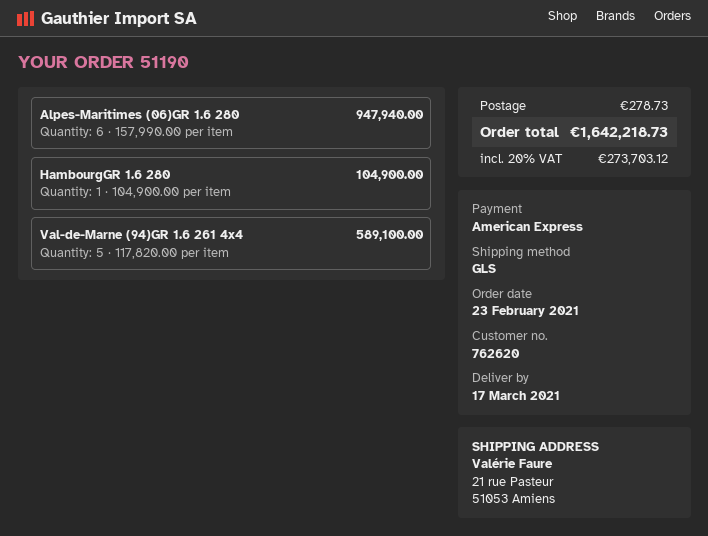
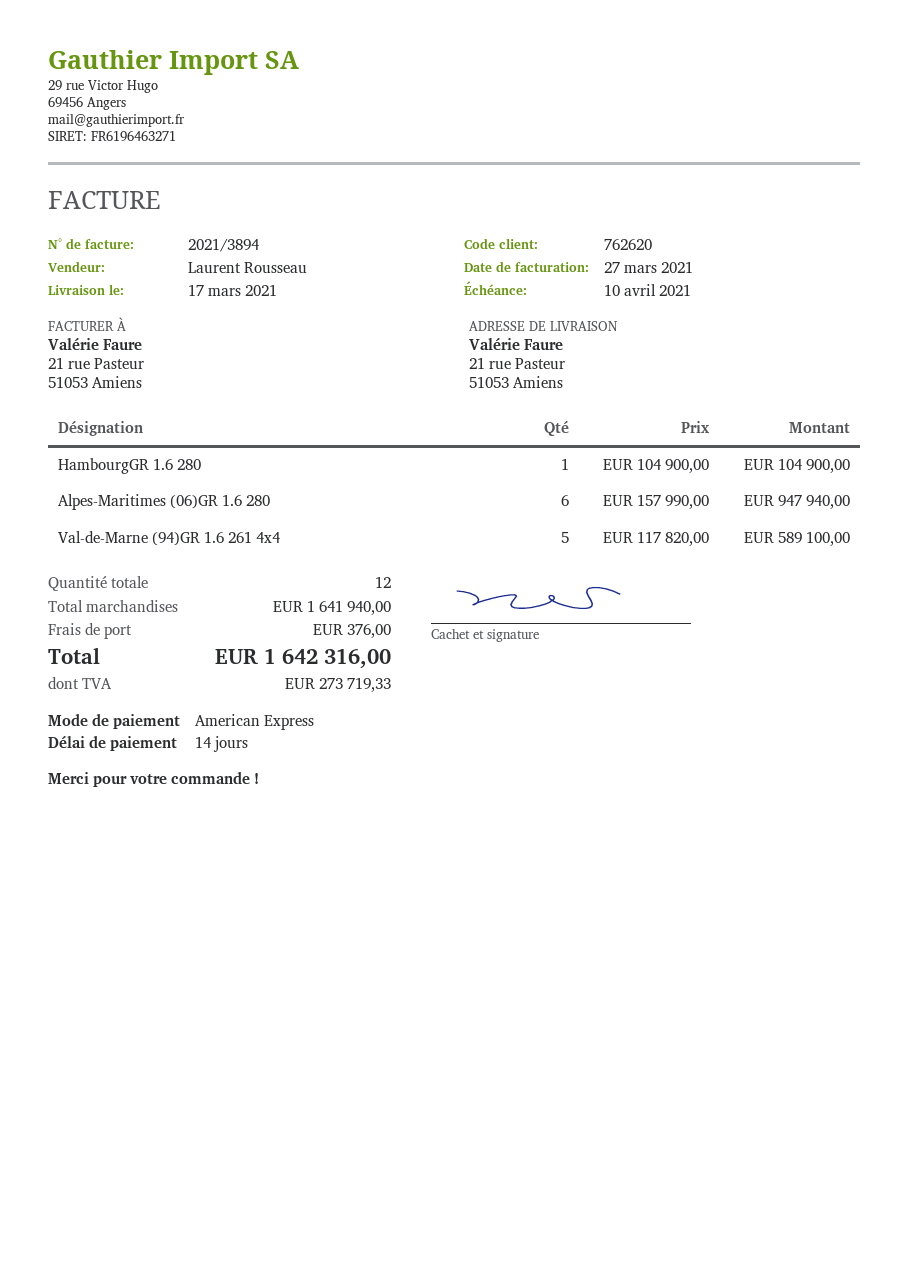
shipping: 278.73 -> 376.00
tax: 273703.12 -> 273719.33
total: 1642218.73 -> 1642316.00

